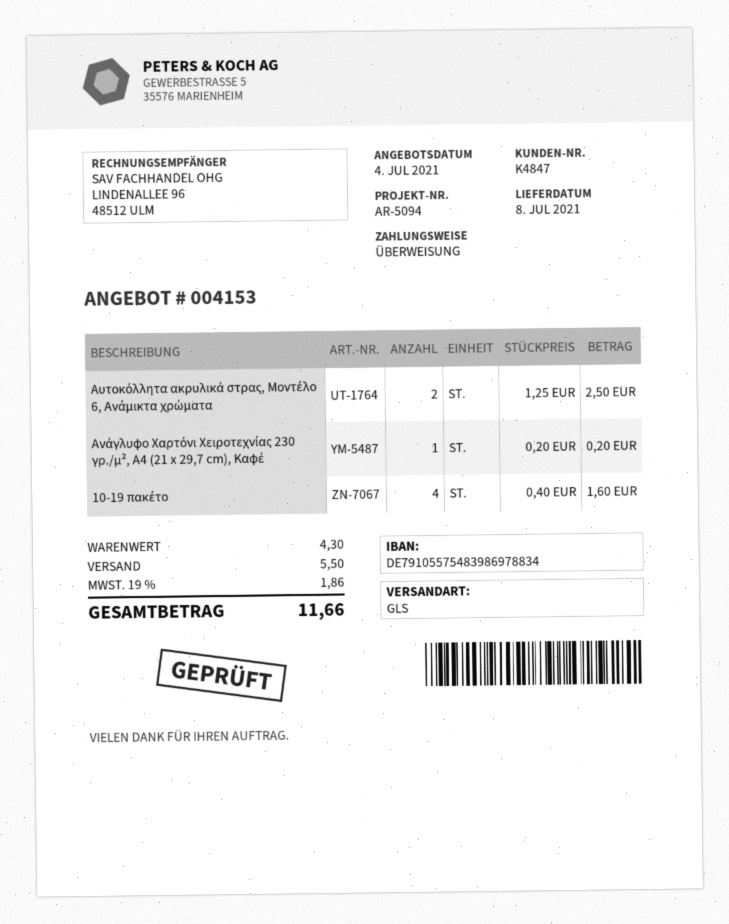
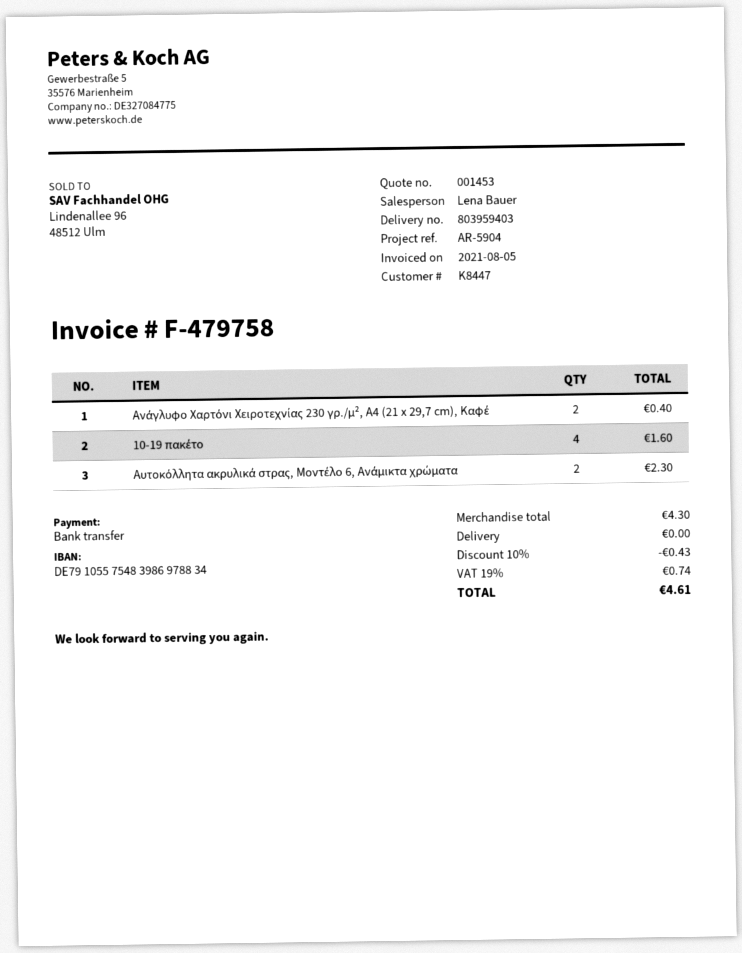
quote number: 004153 -> 001453
customer number: K4847 -> K8447
reference: AR-5094 -> AR-5904
Αυτοκόλλητα ακρυλικά στρας, Μοντέλο 6, Ανάμικτα χρώματα: 2 for 2.50 -> 2 for 2.30
Ανάγλυφο Χαρτόνι Χειροτεχνίας 230 γρ./μ², A4 (21 x 29,7 cm), Καφέ: 1 for 0.20 -> 2 for 0.40
discount: none -> 10% = 0.43
shipping: 5.50 -> 0.00
tax: 19% = 1.86 -> 19% = 0.74
total: 11.66 -> 4.61

